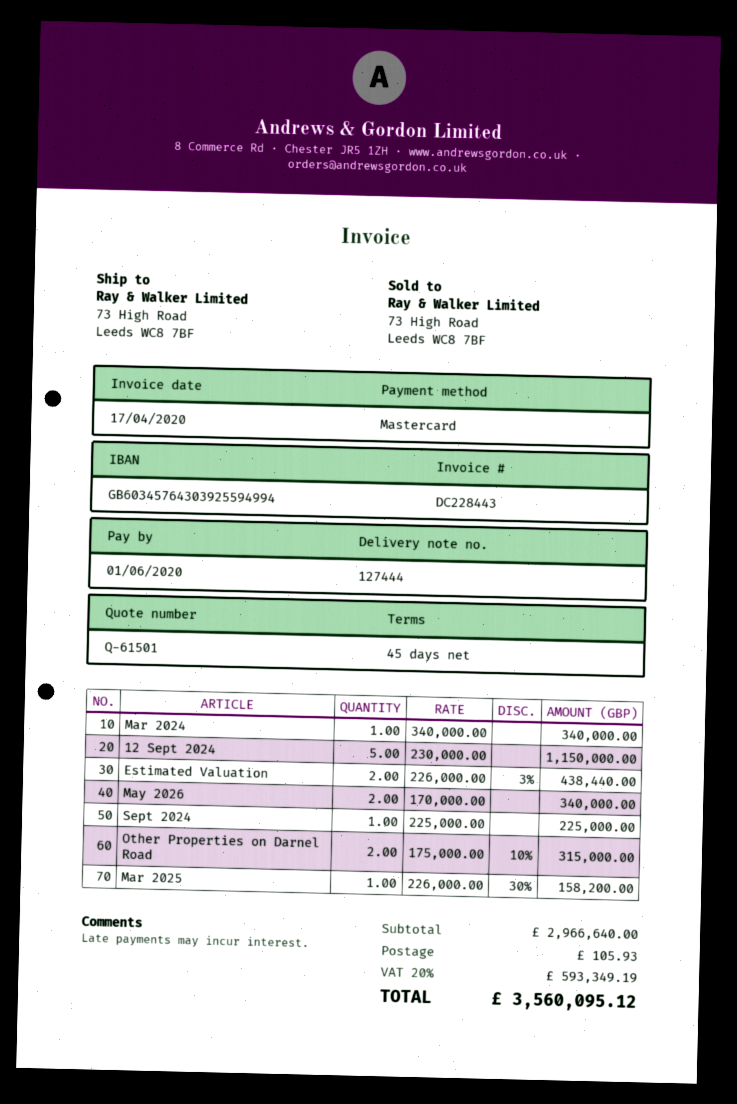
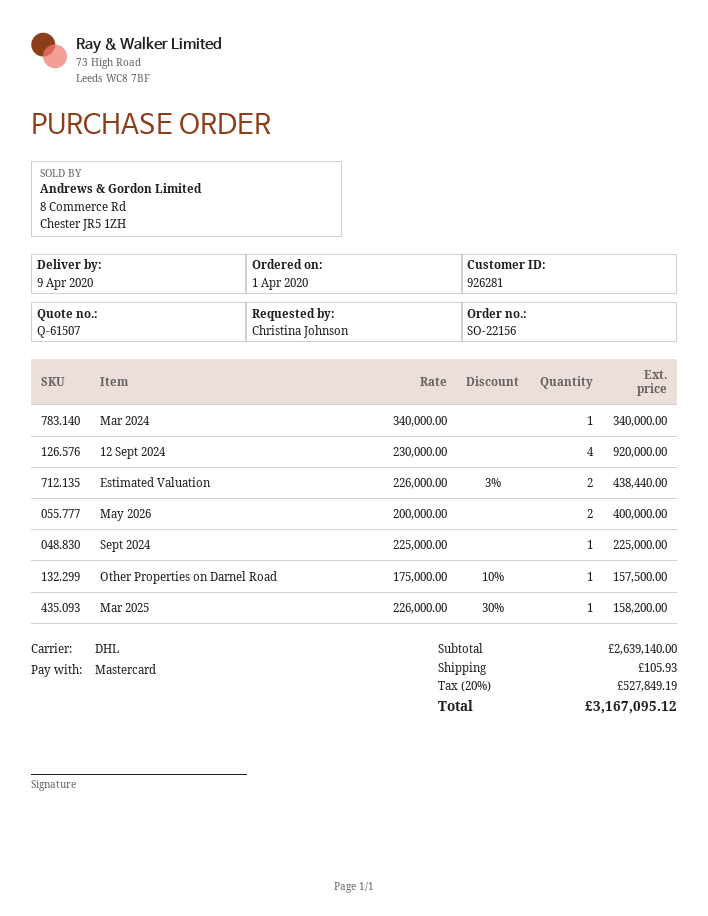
quote number: Q-61501 -> Q-61507
12 Sept 2024: 5 x 230000.00 = 1150000.00 -> 4 x 230000.00 = 920000.00
May 2026: 2 x 170000.00 = 340000.00 -> 2 x 200000.00 = 400000.00
Other Properties on Darnel Road: 2 x 175000.00 - 10% = 315000.00 -> 1 x 175000.00 - 10% = 157500.00
subtotal: 2966640.00 -> 2639140.00
tax: 20% = 593349.19 -> 20% = 527849.19
total: 3560095.12 -> 3167095.12

